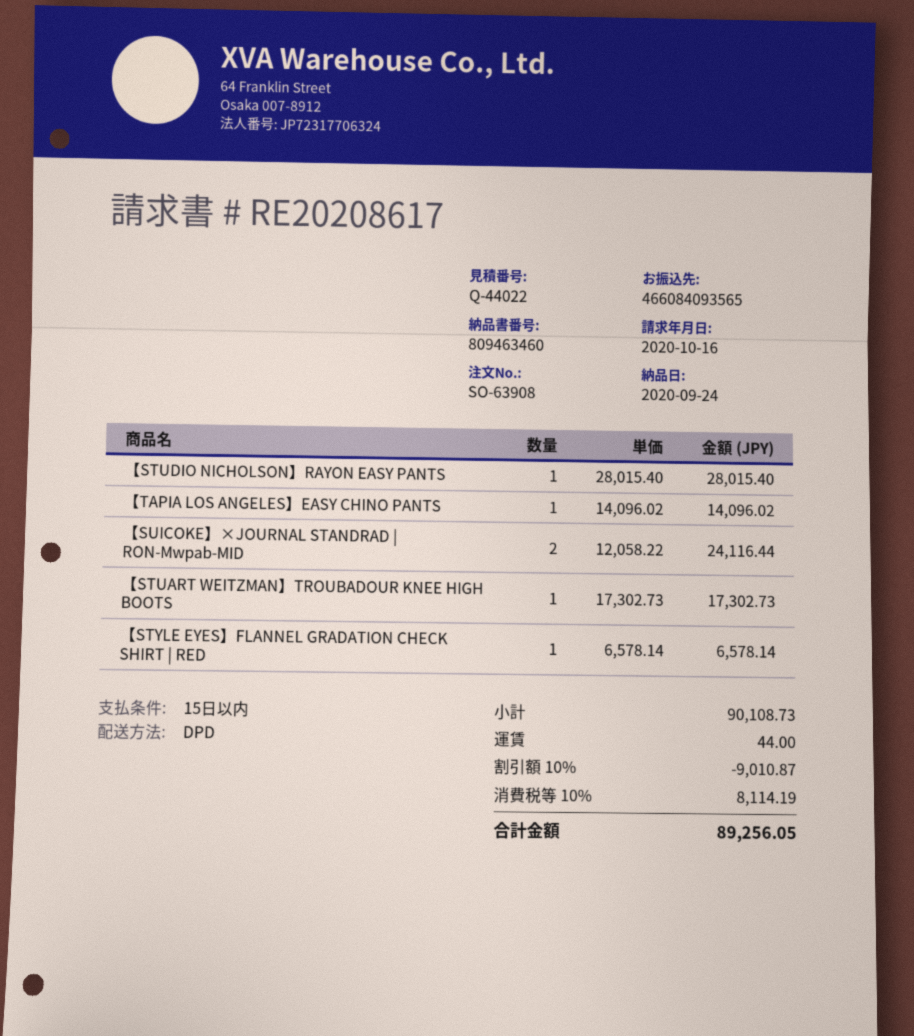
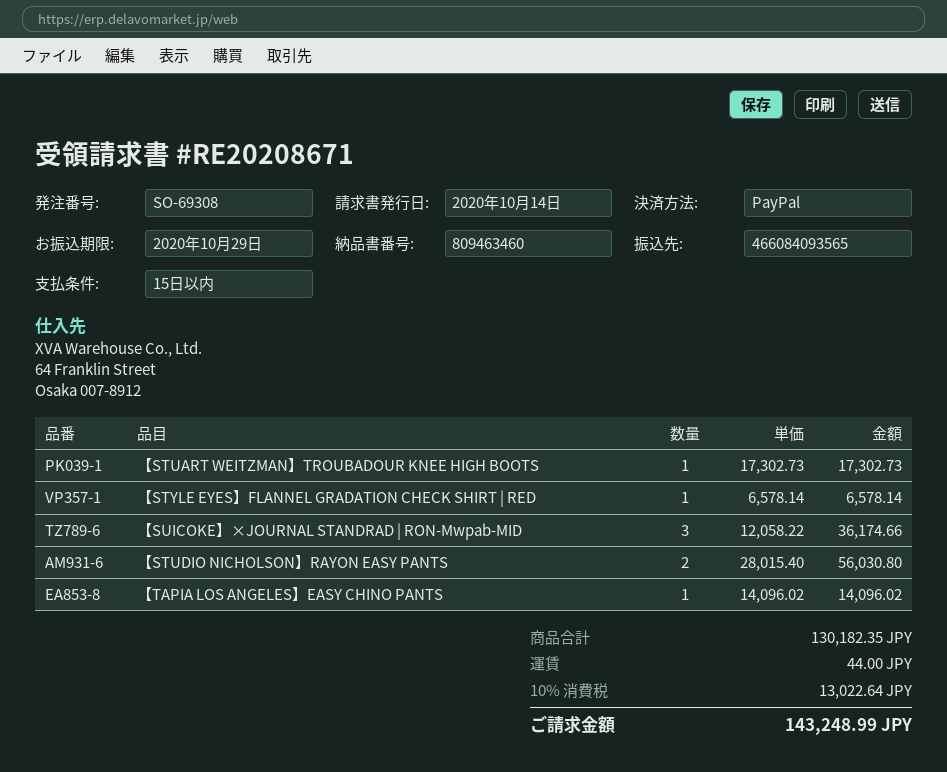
order number: SO-63908 -> SO-69308
invoice number: RE20208617 -> RE20208671
invoice date: 2020-10-16 -> 2020-10-14
【STUDIO NICHOLSON】RAYON EASY PANTS: 1 x 28015.40 = 28015.40 -> 2 x 28015.40 = 56030.80
【SUICOKE】×JOURNAL STANDRAD | RON-Mwpab-MID: 2 x 12058.22 = 24116.44 -> 3 x 12058.22 = 36174.66
subtotal: 90108.73 -> 130182.35
discount: 10% = 9010.87 -> none
tax: 10% = 8114.19 -> 10% = 13022.64
total: 89256.05 -> 143248.99

